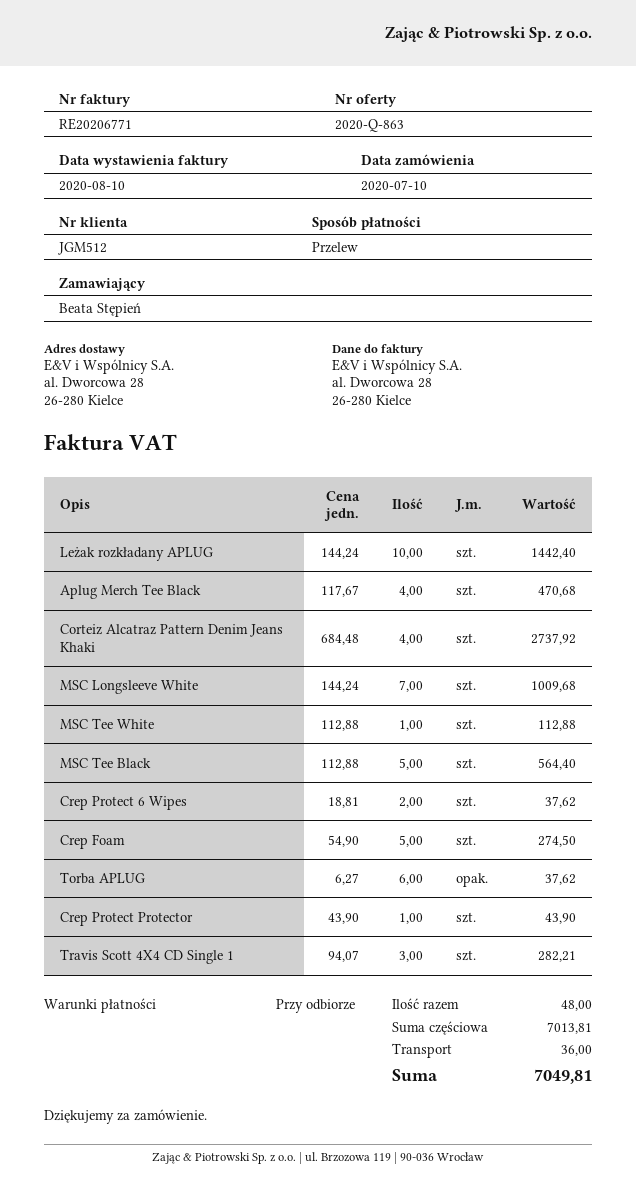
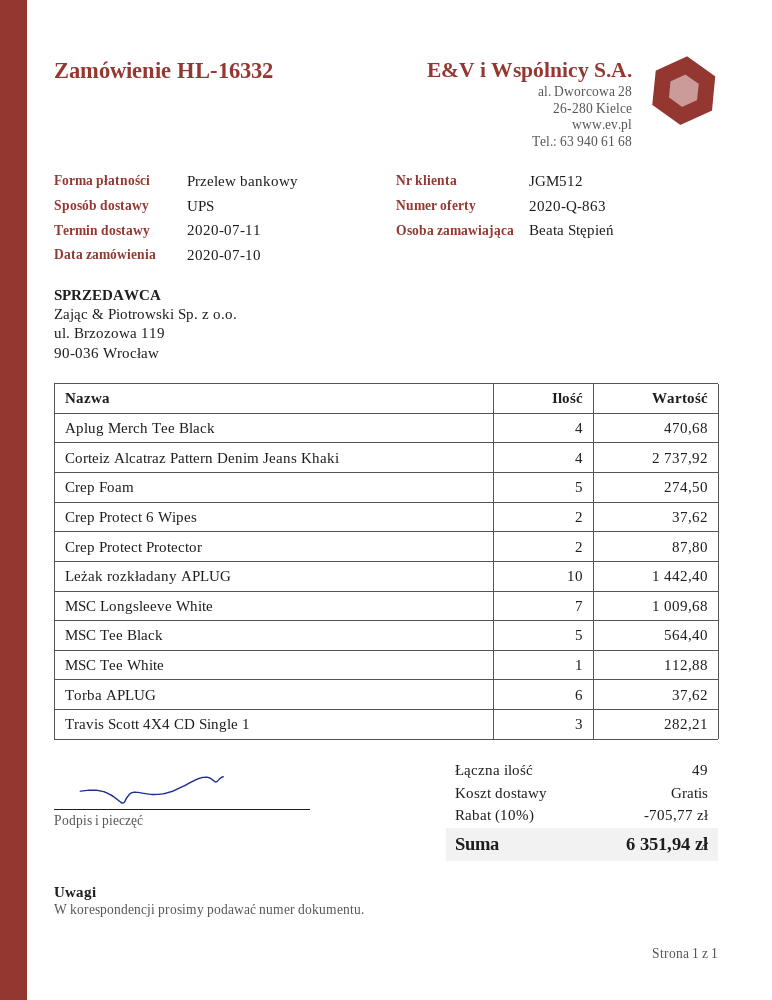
Crep Protect Protector: 1 for 43.90 -> 2 for 87.80
total quantity: 48 -> 49
discount: none -> 10% = 705.77
shipping: 36.00 -> 0.00
total: 7049.81 -> 6351.94

